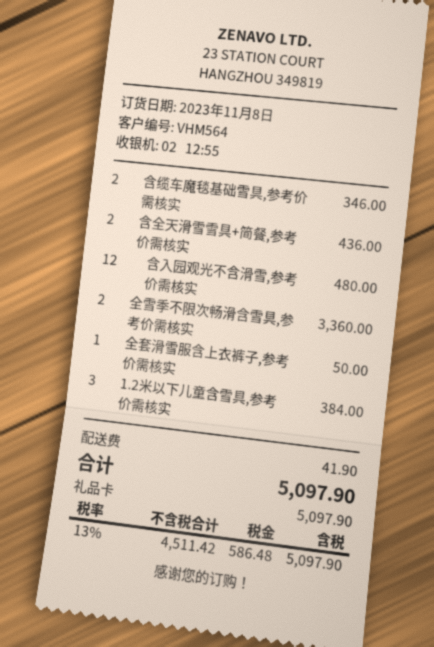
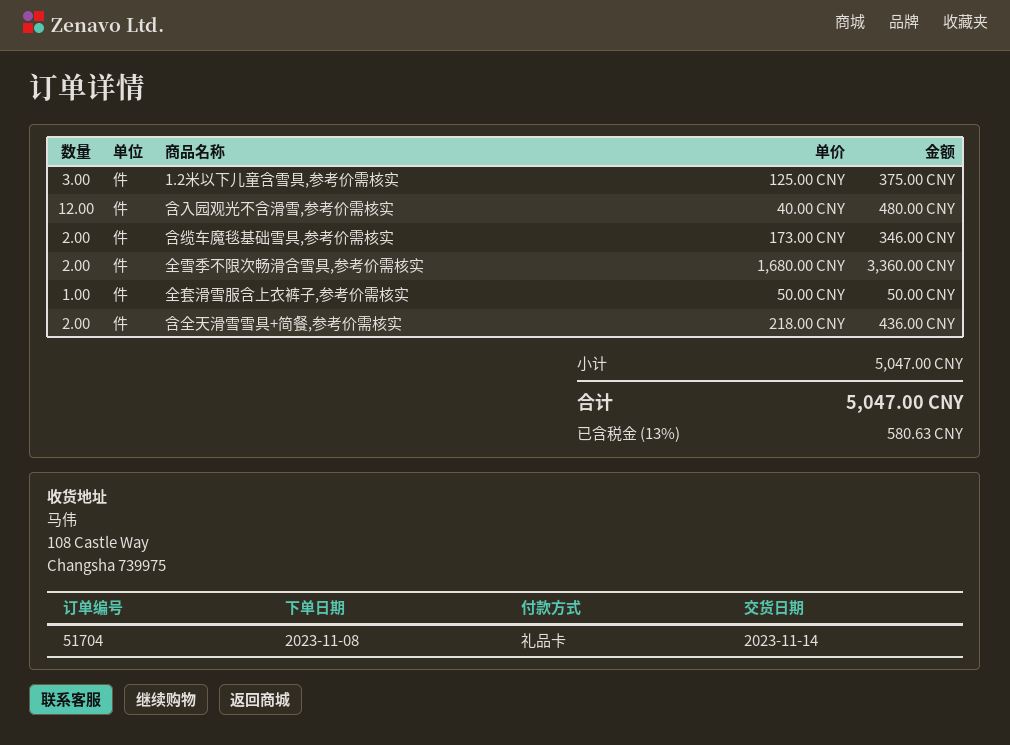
1.2米以下儿童含雪具,参考价需核实: 3 for 384.00 -> 3 for 375.00
shipping: 41.90 -> none
tax: 13% = 586.48 -> 13% = 580.63
total: 5097.90 -> 5047.00

